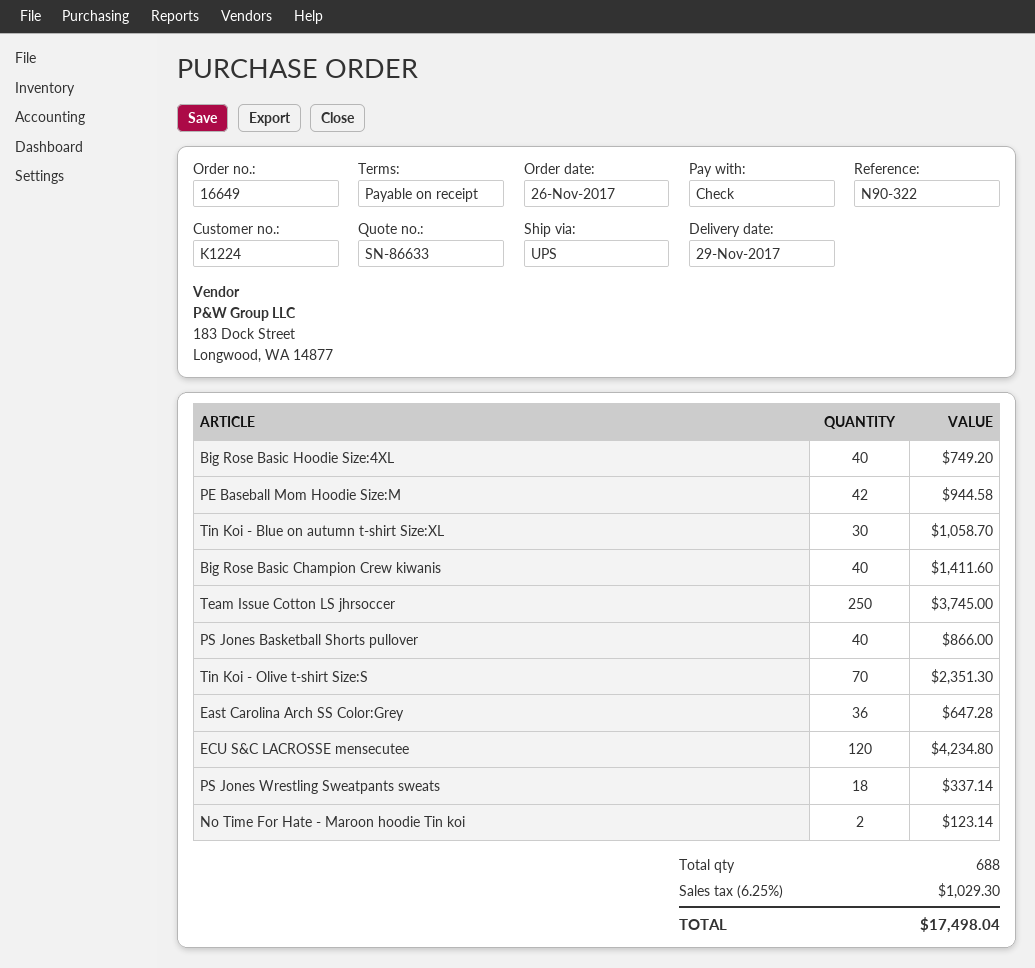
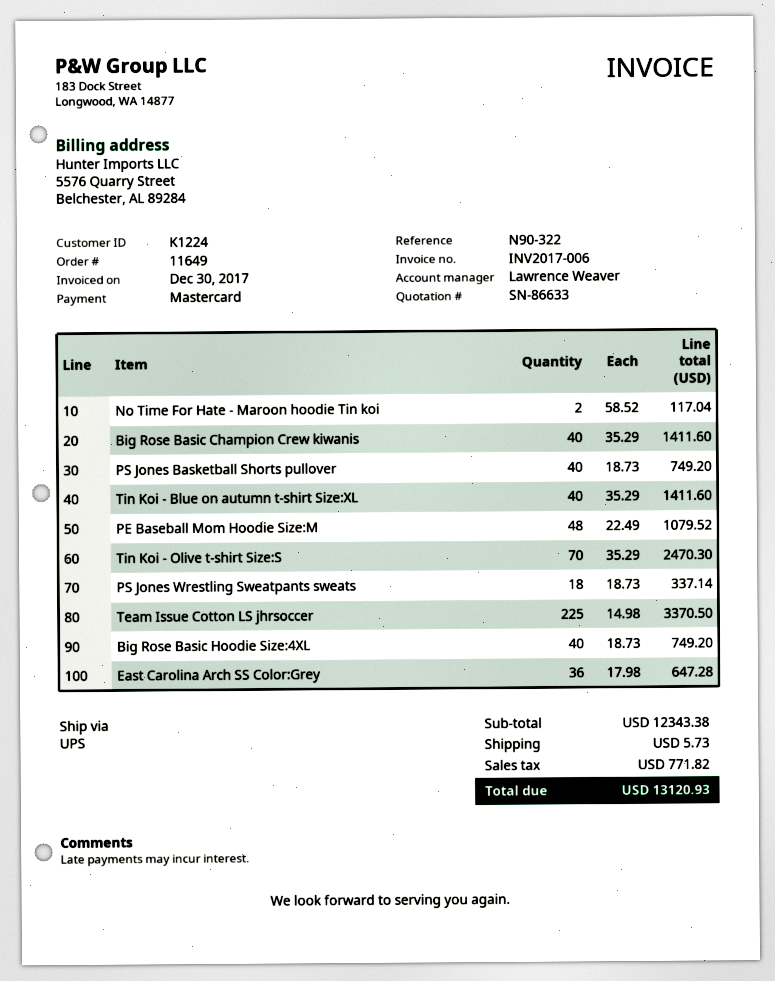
order number: 16649 -> 11649
payment method: cheque -> Mastercard
PE Baseball Mom Hoodie Size:M: 42 for 944.58 -> 48 for 1079.52
Tin Koi - Blue on autumn t-shirt Size:XL: 30 for 1058.70 -> 40 for 1411.60
Team Issue Cotton LS jhrsoccer: 250 for 3745.00 -> 225 for 3370.50
PS Jones Basketball Shorts pullover: 40 for 866.00 -> 40 for 749.20
Tin Koi - Olive t-shirt Size:S: 70 for 2351.30 -> 70 for 2470.30
ECU S&C LACROSSE mensecutee: 120 for 4234.80 -> none
No Time For Hate - Maroon hoodie Tin koi: 2 for 123.14 -> 2 for 117.04
shipping: none -> 5.73
tax: 1029.30 -> 771.82
total: 17498.04 -> 13120.93

